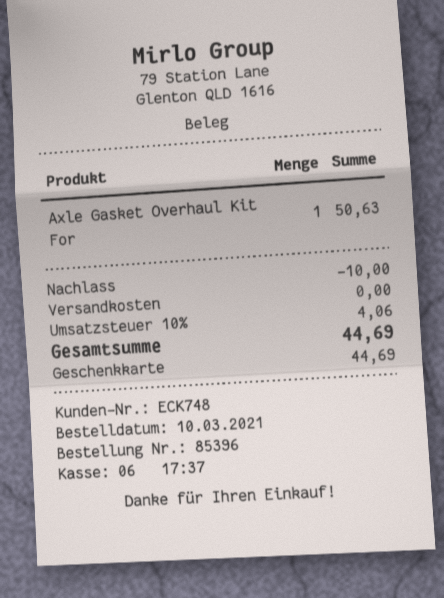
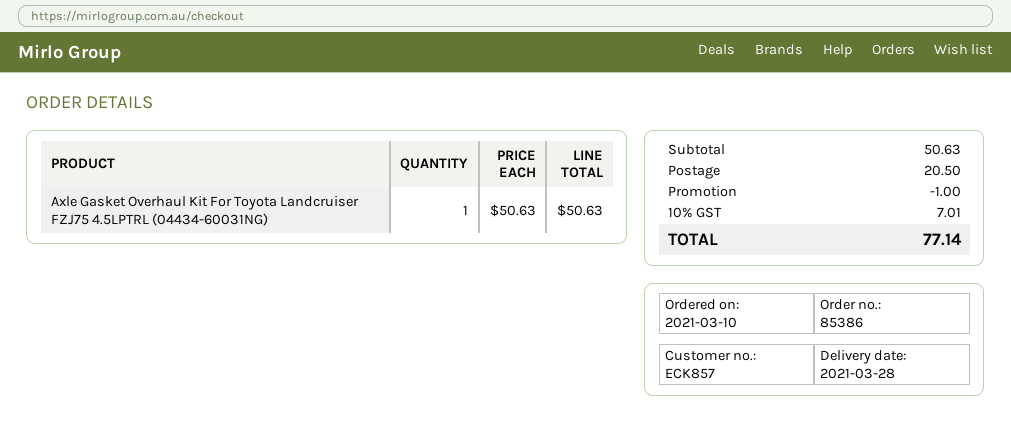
order number: 85396 -> 85386
customer number: ECK748 -> ECK857
discount: 10.00 -> 1.00
shipping: 0.00 -> 20.50
tax: 10% = 4.06 -> 10% = 7.01
total: 44.69 -> 77.14

